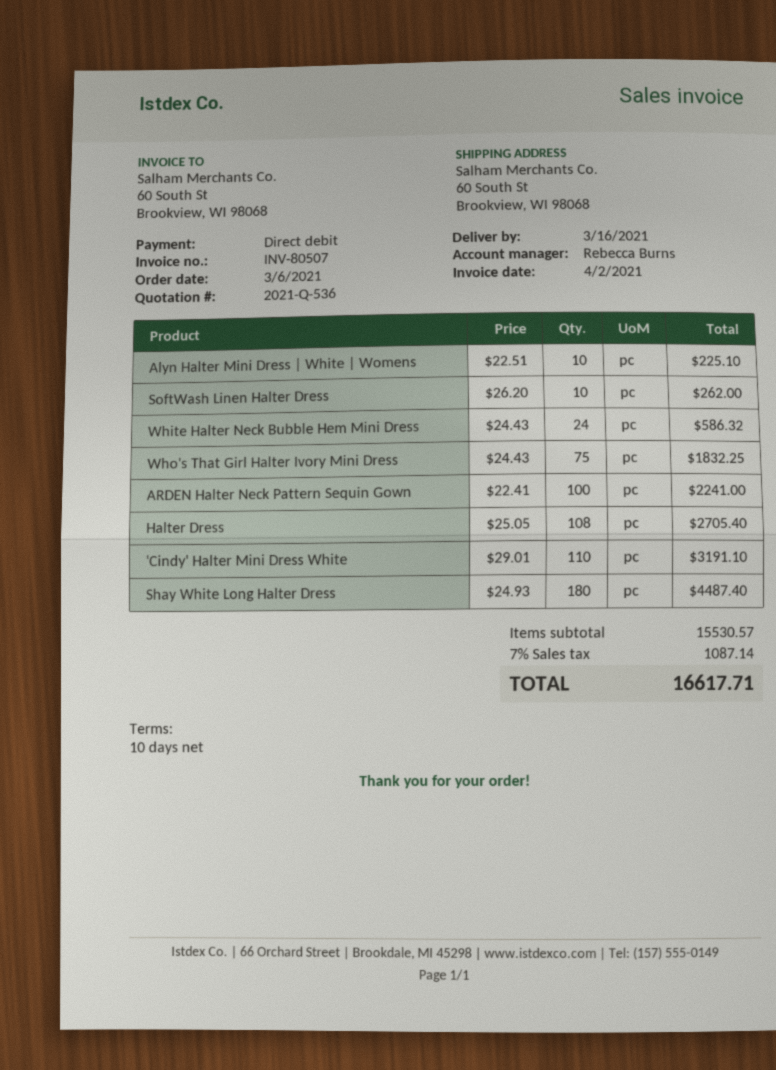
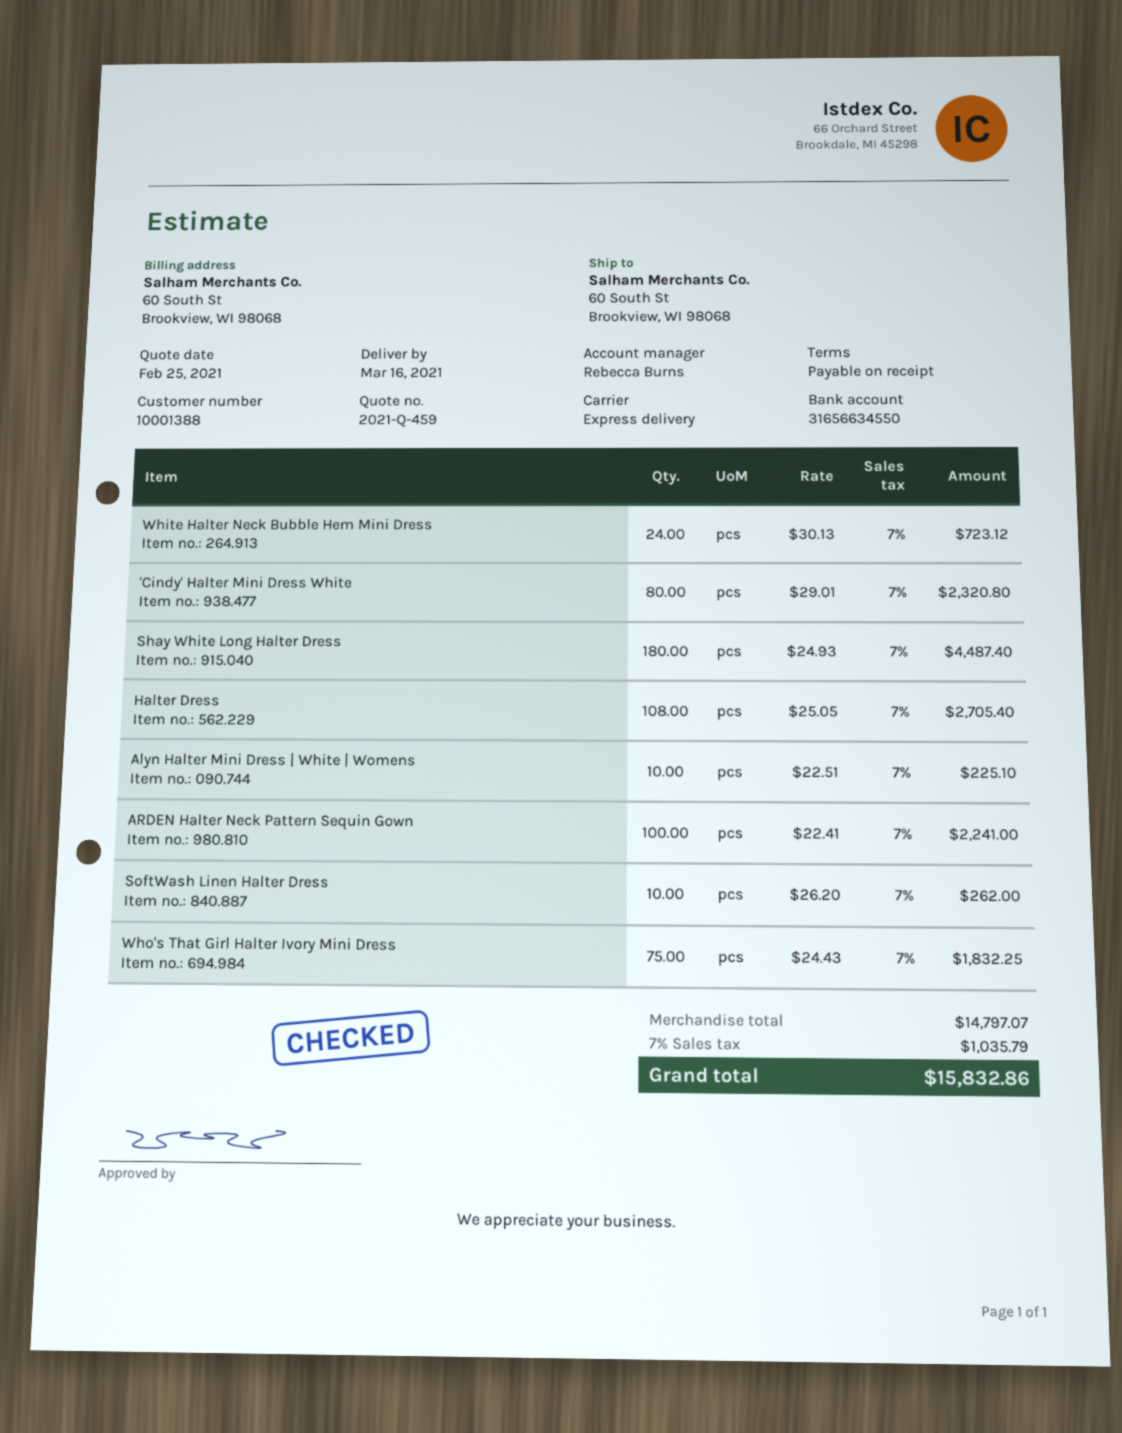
quote number: 2021-Q-536 -> 2021-Q-459
payment terms: 10 days -> on receipt
White Halter Neck Bubble Hem Mini Dress: 24 x 24.43 = 586.32 -> 24 x 30.13 = 723.12
'Cindy' Halter Mini Dress White: 110 x 29.01 = 3191.10 -> 80 x 29.01 = 2320.80
subtotal: 15530.57 -> 14797.07
tax: 7% = 1087.14 -> 7% = 1035.79
total: 16617.71 -> 15832.86

